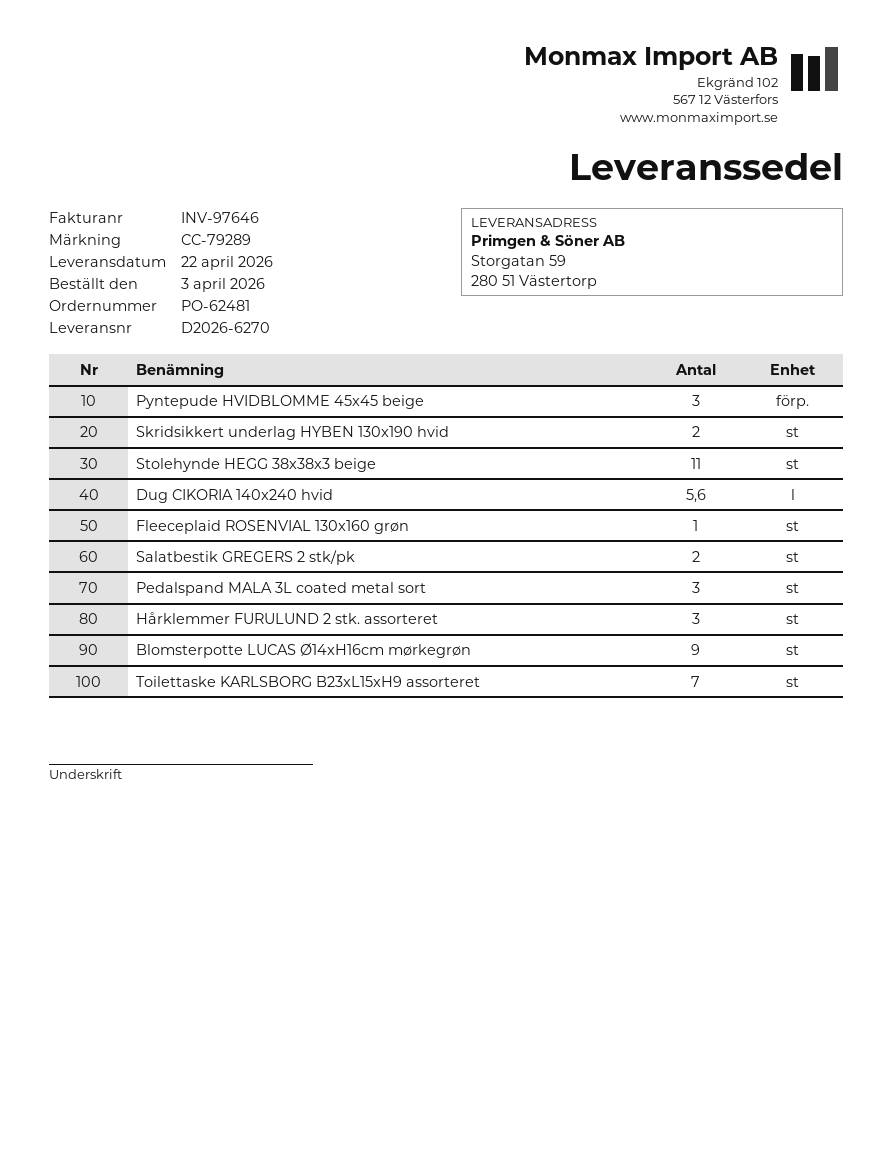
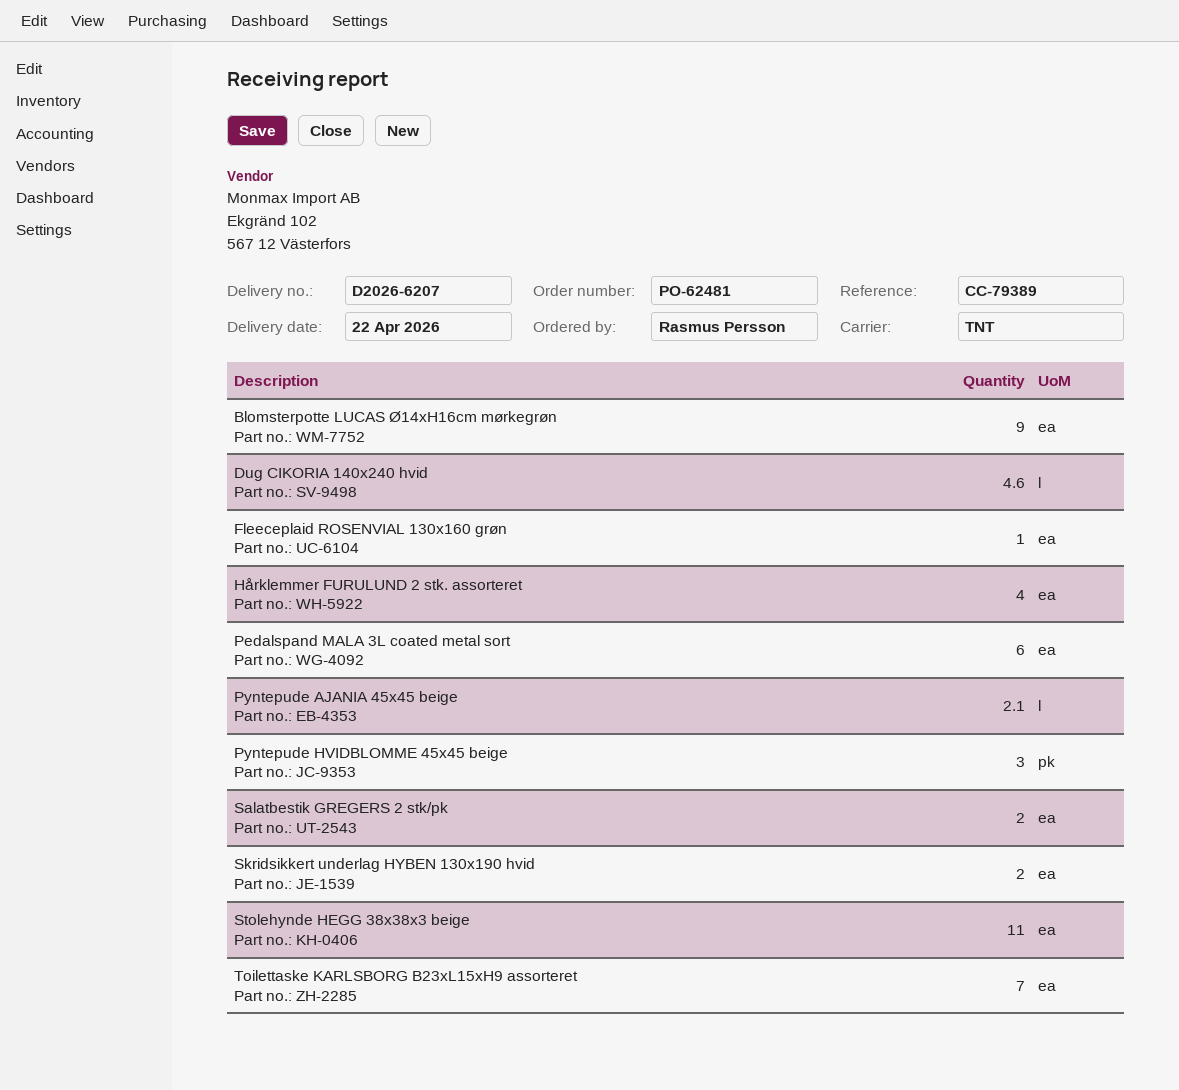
delivery note number: D2026-6270 -> D2026-6207
reference: CC-79289 -> CC-79389
Dug CIKORIA 140x240 hvid: 5.6 -> 4.6
Pedalspand MALA 3L coated metal sort: 3 -> 6
Hårklemmer FURULUND 2 stk. assorteret: 3 -> 4
Pyntepude AJANIA 45x45 beige: none -> 2.1

